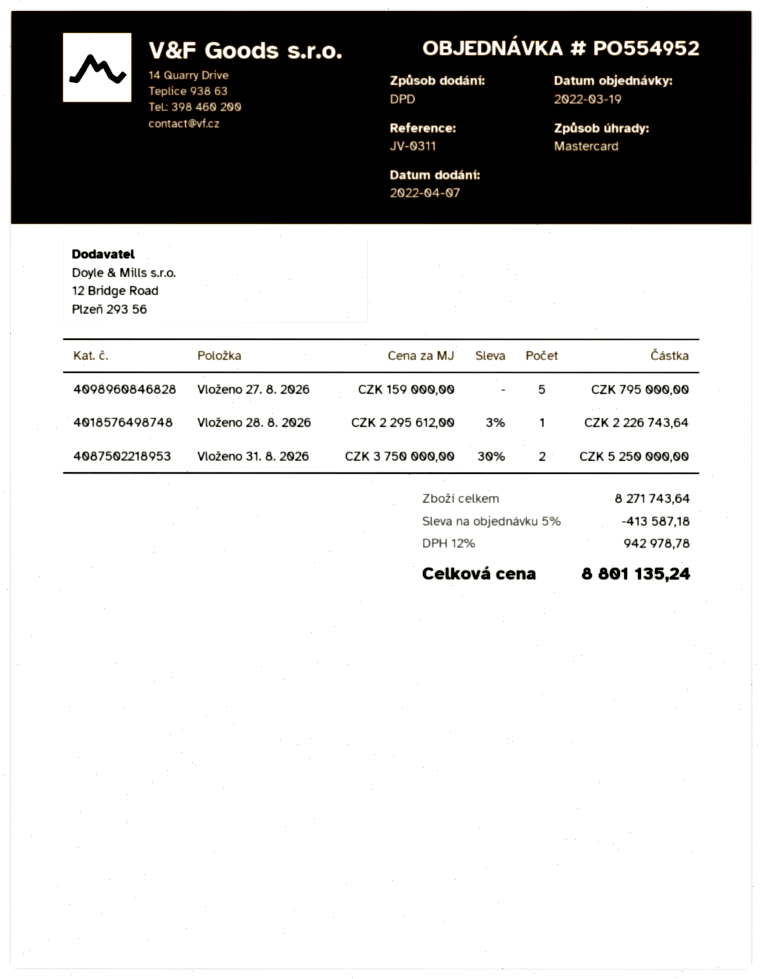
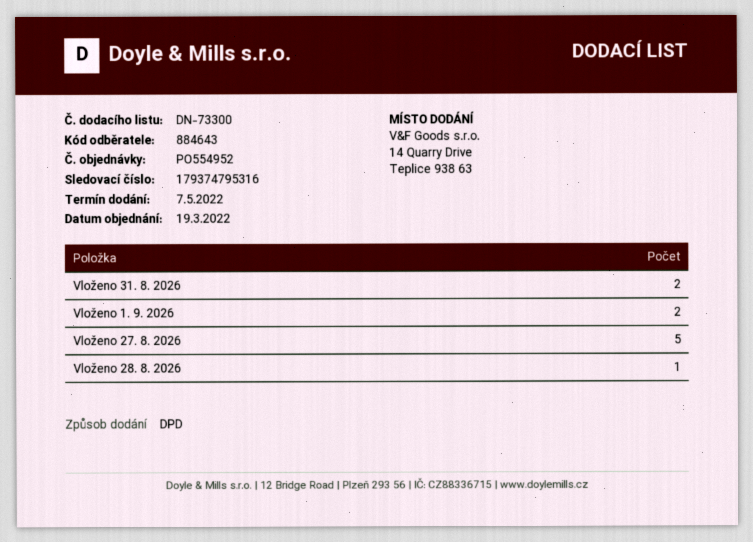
delivery date: 2022-04-07 -> 2022-05-07
Vloženo 1. 9. 2026: none -> 2

